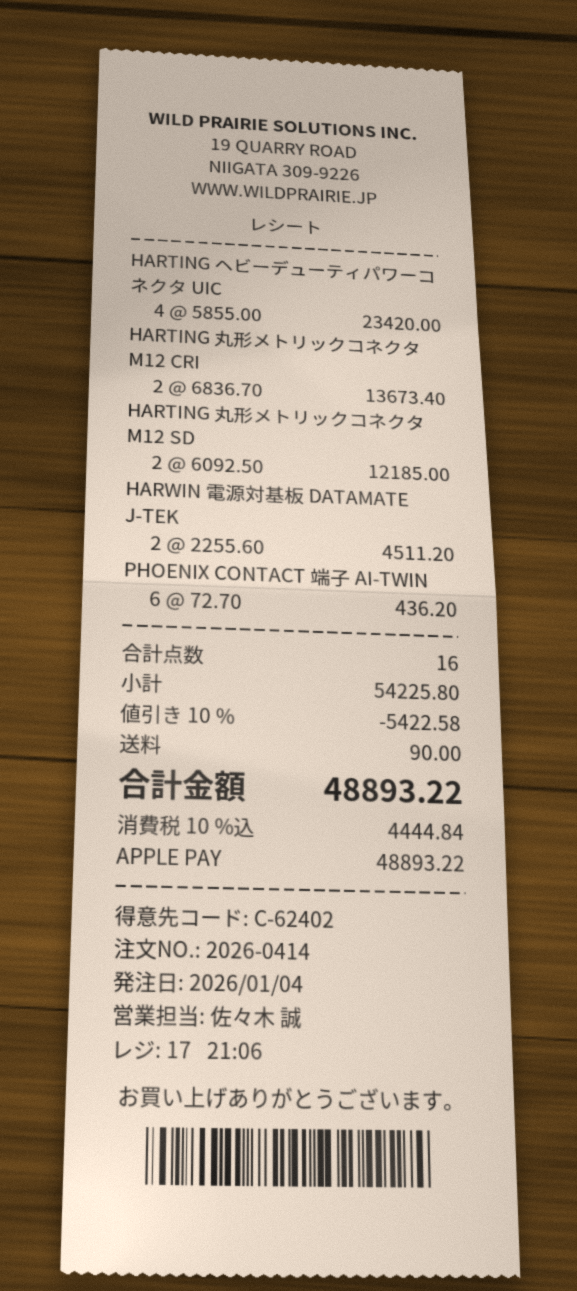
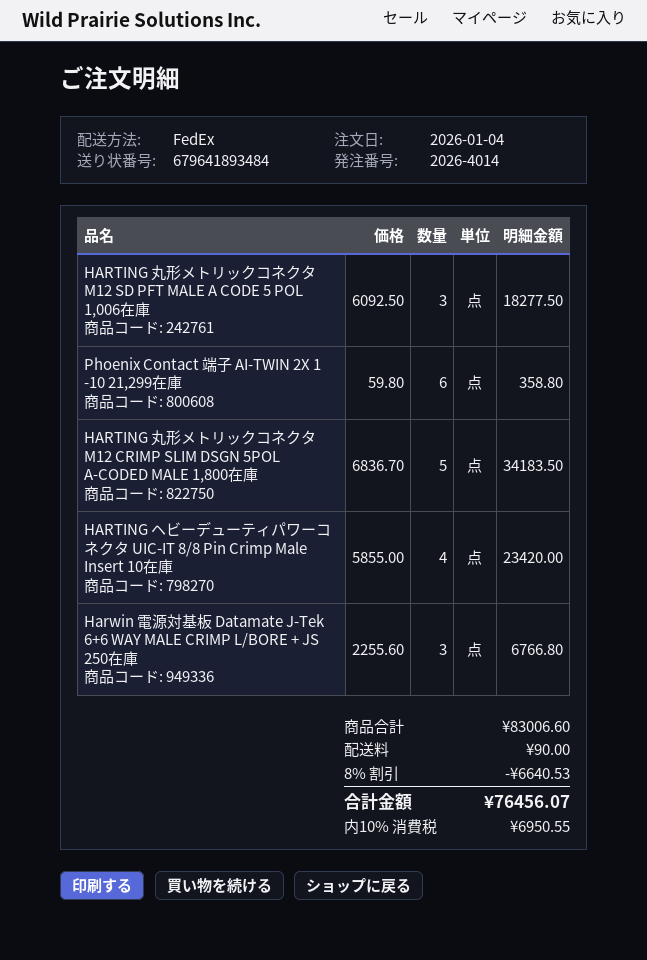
order number: 2026-0414 -> 2026-4014
HARTING 丸形メトリックコネクタ M12 CRI: 2 x 6836.70 = 13673.40 -> 5 x 6836.70 = 34183.50
HARTING 丸形メトリックコネクタ M12 SD: 2 x 6092.50 = 12185.00 -> 3 x 6092.50 = 18277.50
HARWIN 電源対基板 DATAMATE J-TEK: 2 x 2255.60 = 4511.20 -> 3 x 2255.60 = 6766.80
PHOENIX CONTACT 端子 AI-TWIN: 6 x 72.70 = 436.20 -> 6 x 59.80 = 358.80
subtotal: 54225.80 -> 83006.60
discount: 10% = 5422.58 -> 8% = 6640.53
tax: 10% = 4444.84 -> 10% = 6950.55
total: 48893.22 -> 76456.07

